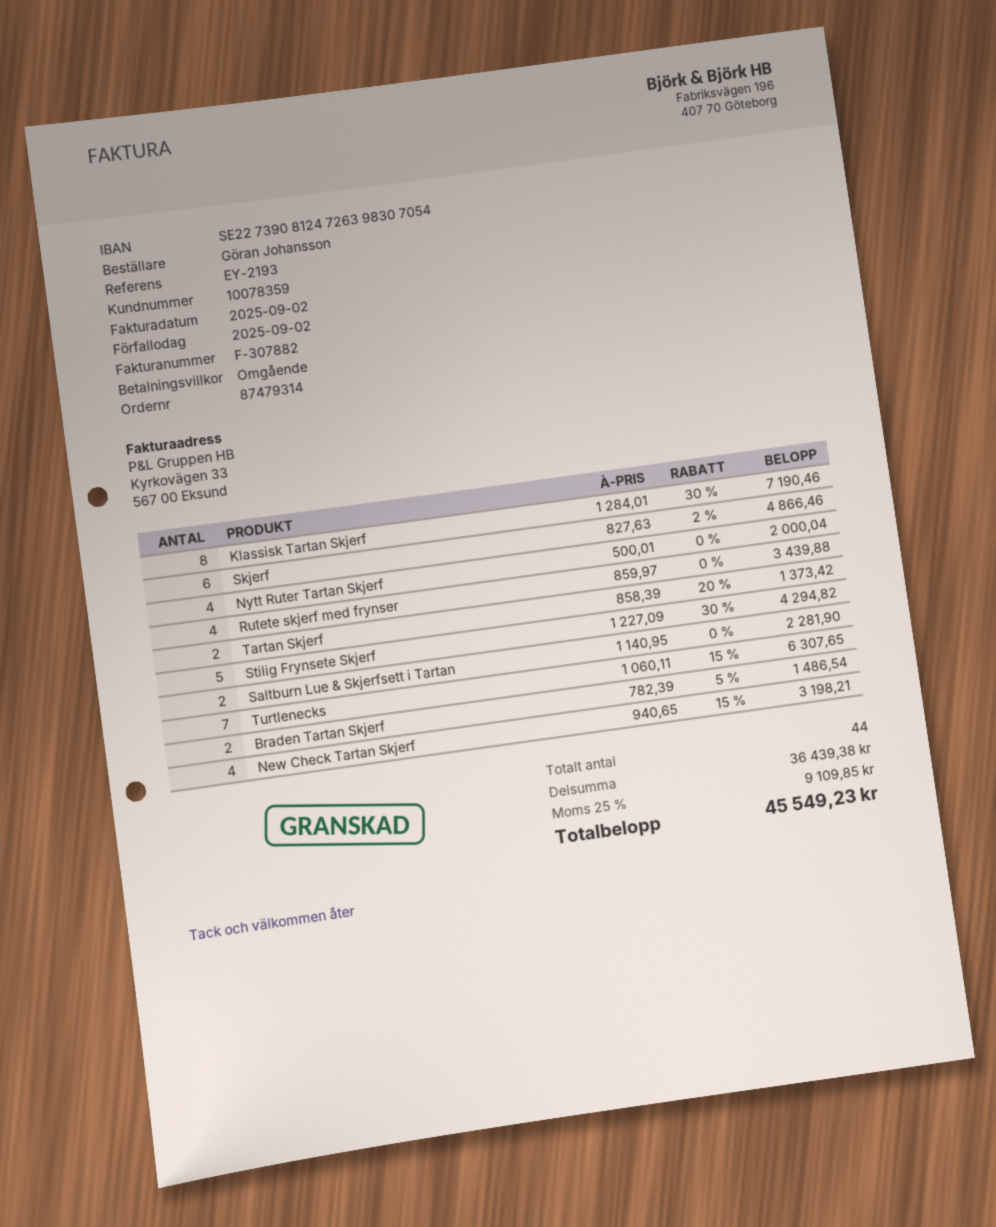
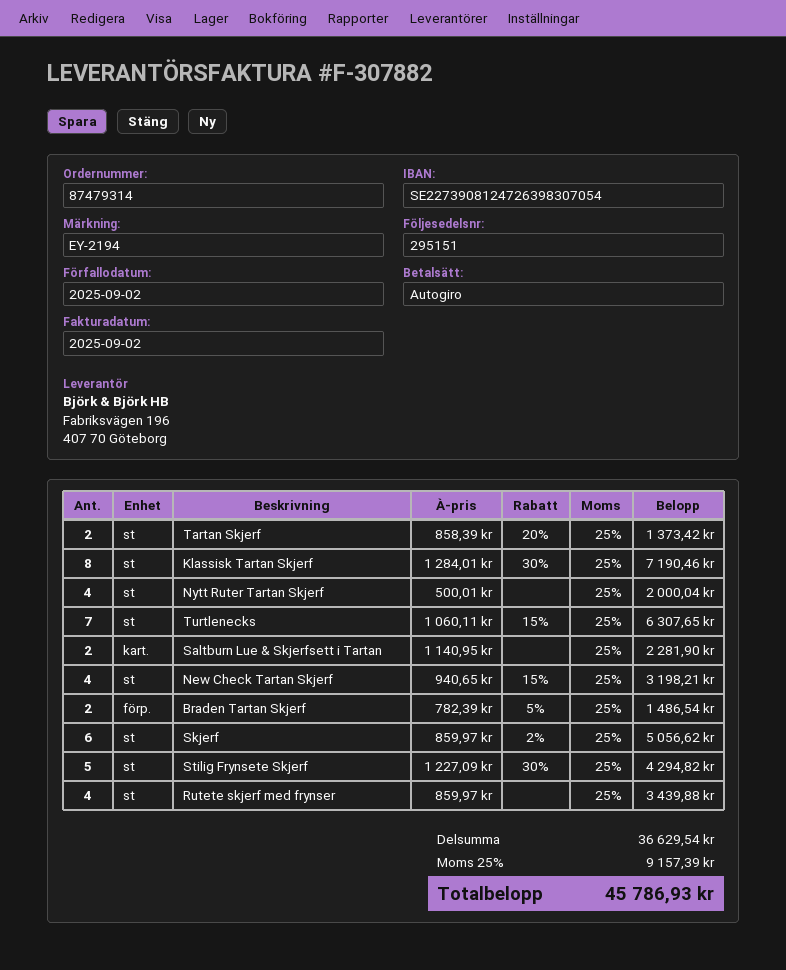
reference: EY-2193 -> EY-2194
Skjerf: 6 x 827.63 - 2% = 4866.46 -> 6 x 859.97 - 2% = 5056.62
subtotal: 36439.38 -> 36629.54
tax: 25% = 9109.85 -> 25% = 9157.39
total: 45549.23 -> 45786.93

